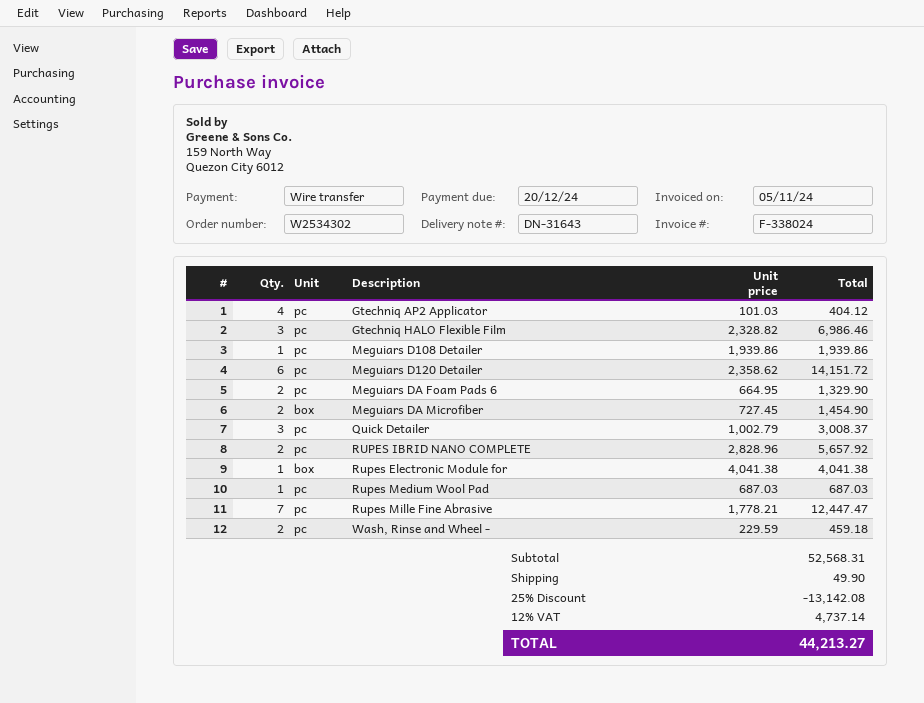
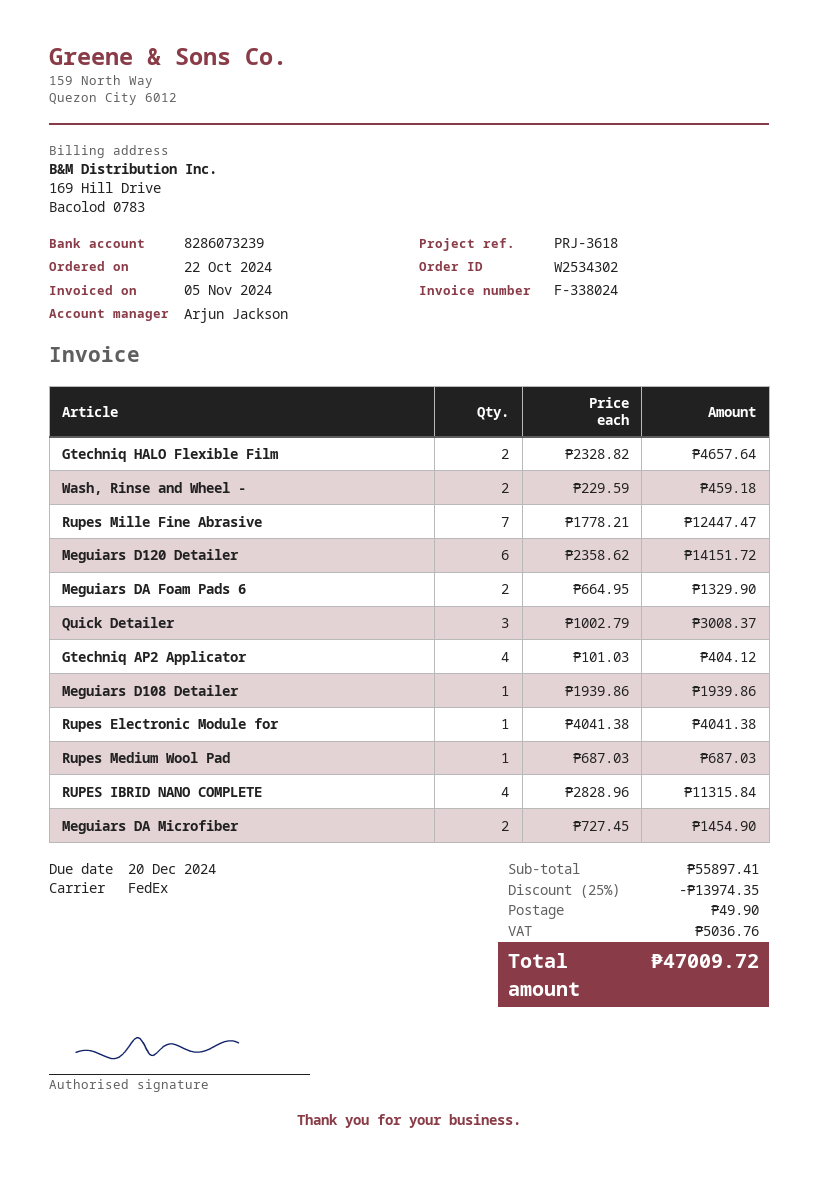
Gtechniq HALO Flexible Film: 3 x 2328.82 = 6986.46 -> 2 x 2328.82 = 4657.64
RUPES IBRID NANO COMPLETE: 2 x 2828.96 = 5657.92 -> 4 x 2828.96 = 11315.84
subtotal: 52568.31 -> 55897.41
discount: 25% = 13142.08 -> 25% = 13974.35
tax: 4737.14 -> 5036.76
total: 44213.27 -> 47009.72

